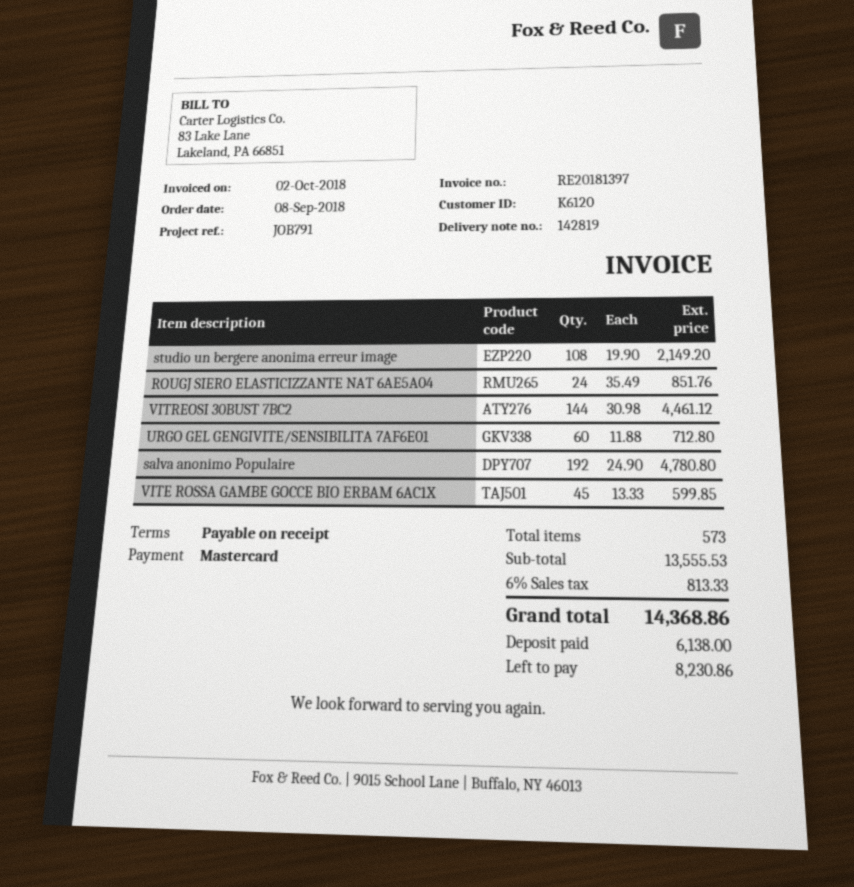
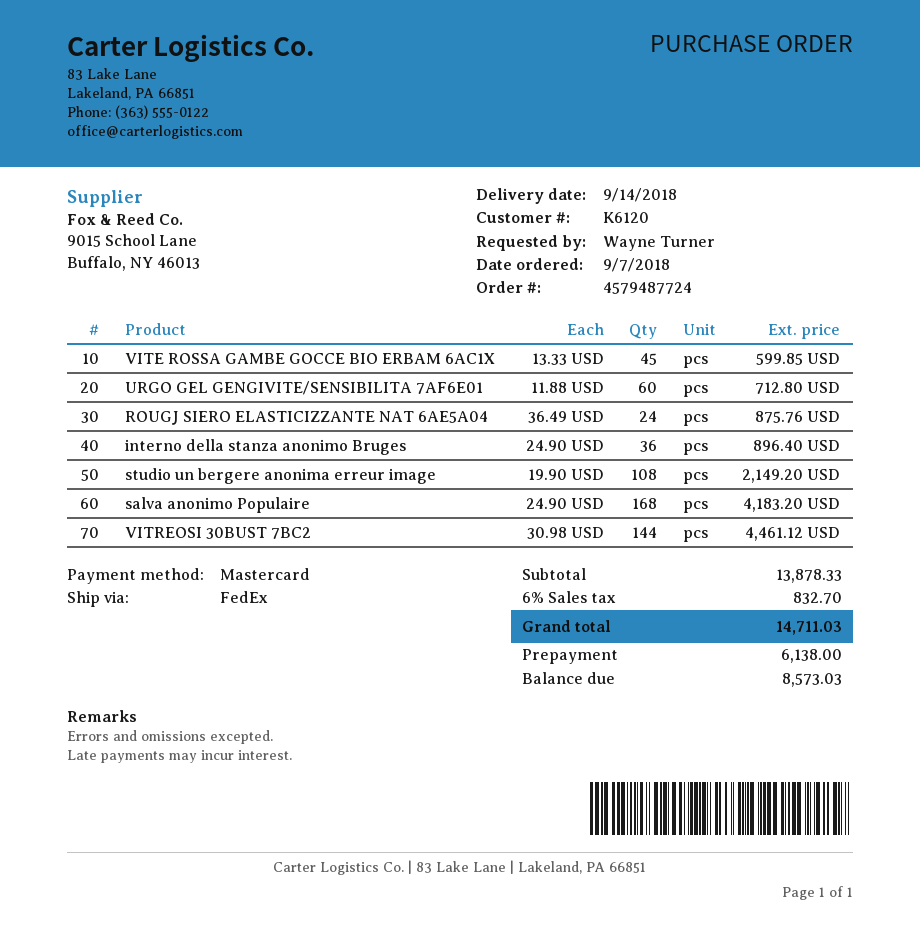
order date: 2018-09-08 -> 2018-09-07
ROUGJ SIERO ELASTICIZZANTE NAT 6AE5A04: 24 x 35.49 = 851.76 -> 24 x 36.49 = 875.76
salva anonimo Populaire: 192 x 24.90 = 4780.80 -> 168 x 24.90 = 4183.20
interno della stanza anonimo Bruges: none -> 36 x 24.90 = 896.40
subtotal: 13555.53 -> 13878.33
tax: 6% = 813.33 -> 6% = 832.70
total: 14368.86 -> 14711.03
balance: 8230.86 -> 8573.03

